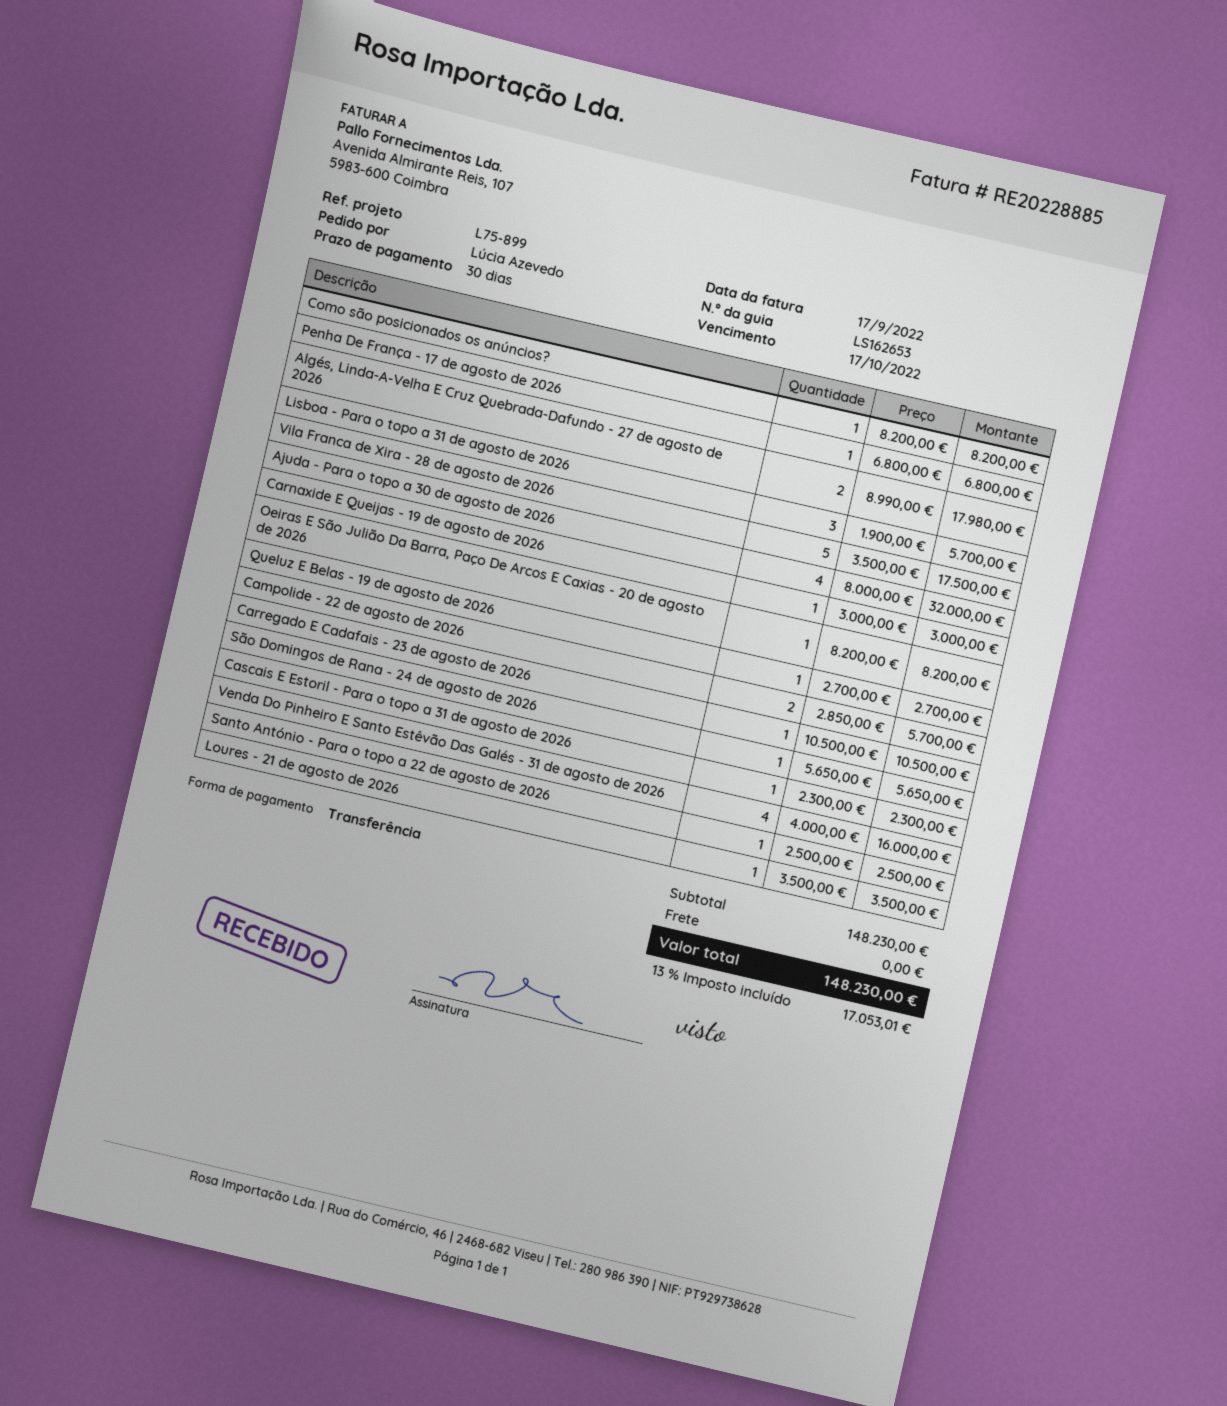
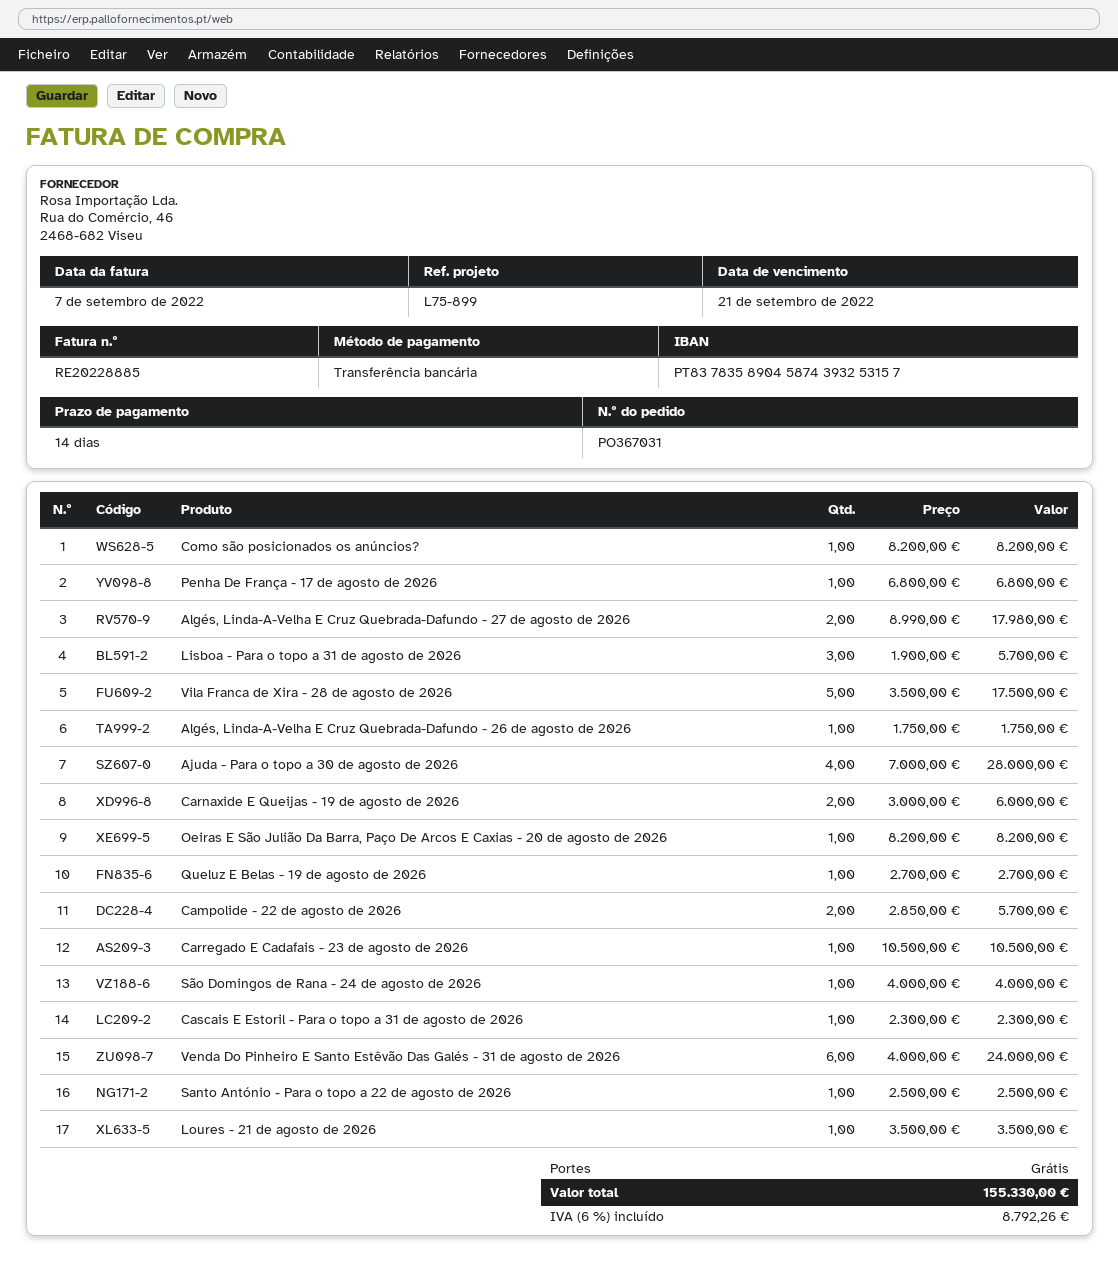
invoice date: 2022-09-17 -> 2022-09-07
payment terms: 30 days -> 14 days
due date: 2022-10-17 -> 2022-09-21
Ajuda - Para o topo a 30 de agosto de 2026: 4 x 8000.00 = 32000.00 -> 4 x 7000.00 = 28000.00
Carnaxide E Queijas - 19 de agosto de 2026: 1 x 3000.00 = 3000.00 -> 2 x 3000.00 = 6000.00
São Domingos de Rana - 24 de agosto de 2026: 1 x 5650.00 = 5650.00 -> 1 x 4000.00 = 4000.00
Venda Do Pinheiro E Santo Estêvão Das Galés - 31 de agosto de 2026: 4 x 4000.00 = 16000.00 -> 6 x 4000.00 = 24000.00
Algés, Linda-A-Velha E Cruz Quebrada-Dafundo - 26 de agosto de 2026: none -> 1 x 1750.00 = 1750.00
tax: 13% = 17053.01 -> 6% = 8792.26
total: 148230.00 -> 155330.00

